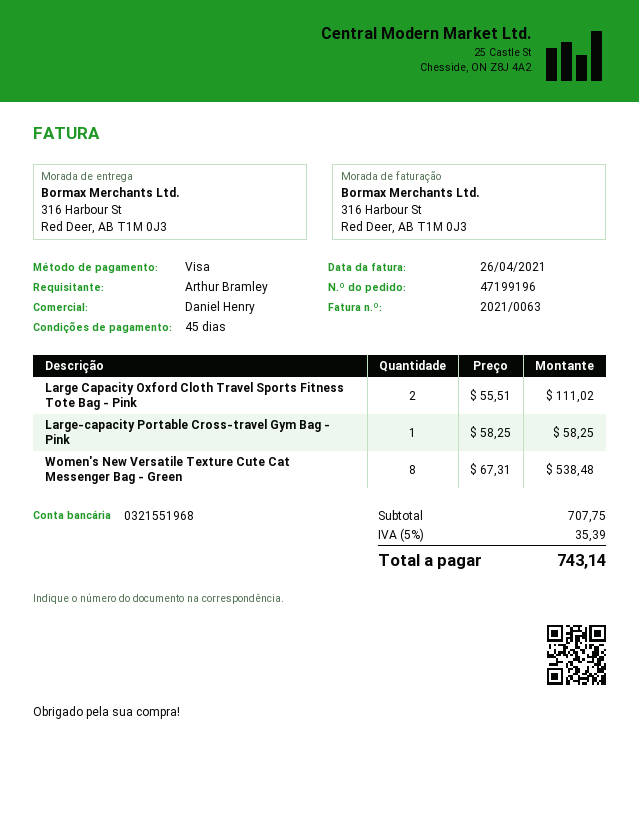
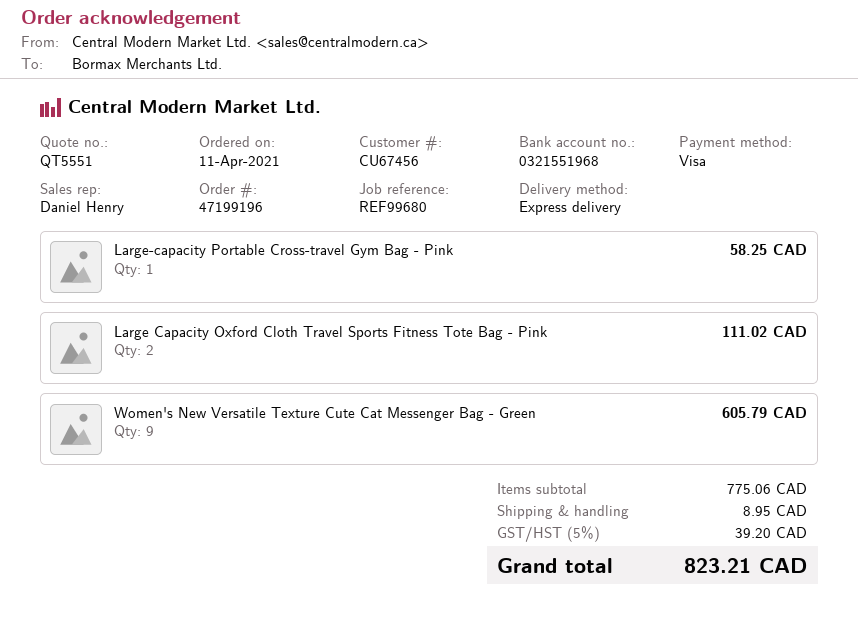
Women's New Versatile Texture Cute Cat Messenger Bag - Green: 8 for 538.48 -> 9 for 605.79
subtotal: 707.75 -> 775.06
shipping: none -> 8.95
tax: 5% = 35.39 -> 5% = 39.20
total: 743.14 -> 823.21

